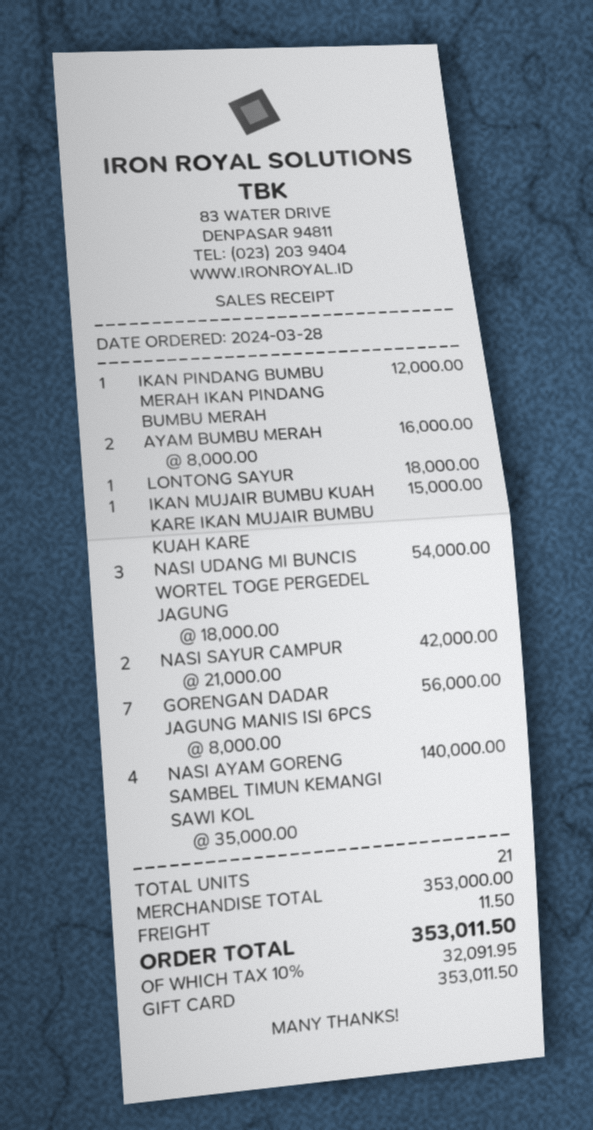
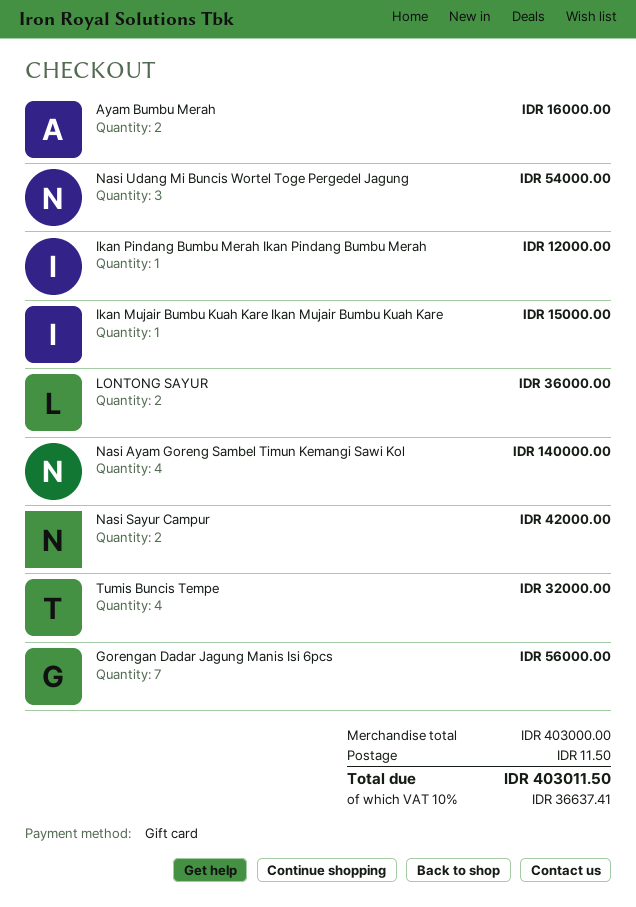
LONTONG SAYUR: 1 for 18000.00 -> 2 for 36000.00
Tumis Buncis Tempe: none -> 4 for 32000.00
subtotal: 353000.00 -> 403000.00
tax: 10% = 32091.95 -> 10% = 36637.41
total: 353011.50 -> 403011.50

